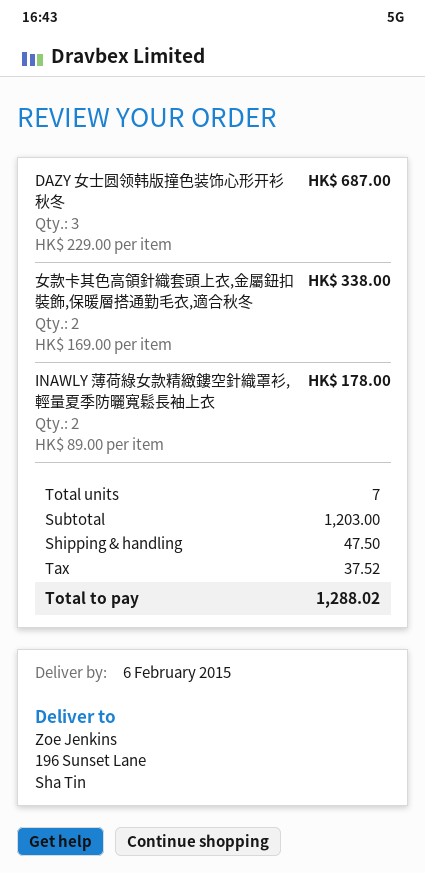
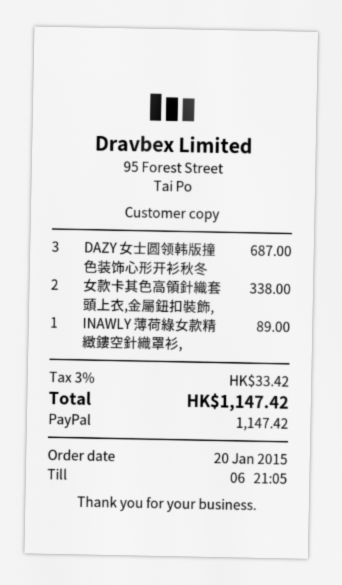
INAWLY 薄荷綠女款精緻鏤空針織罩衫,輕量夏季防曬寬鬆長袖上衣: 2 for 178.00 -> 1 for 89.00
shipping: 47.50 -> none
tax: 37.52 -> 33.42
total: 1288.02 -> 1147.42

